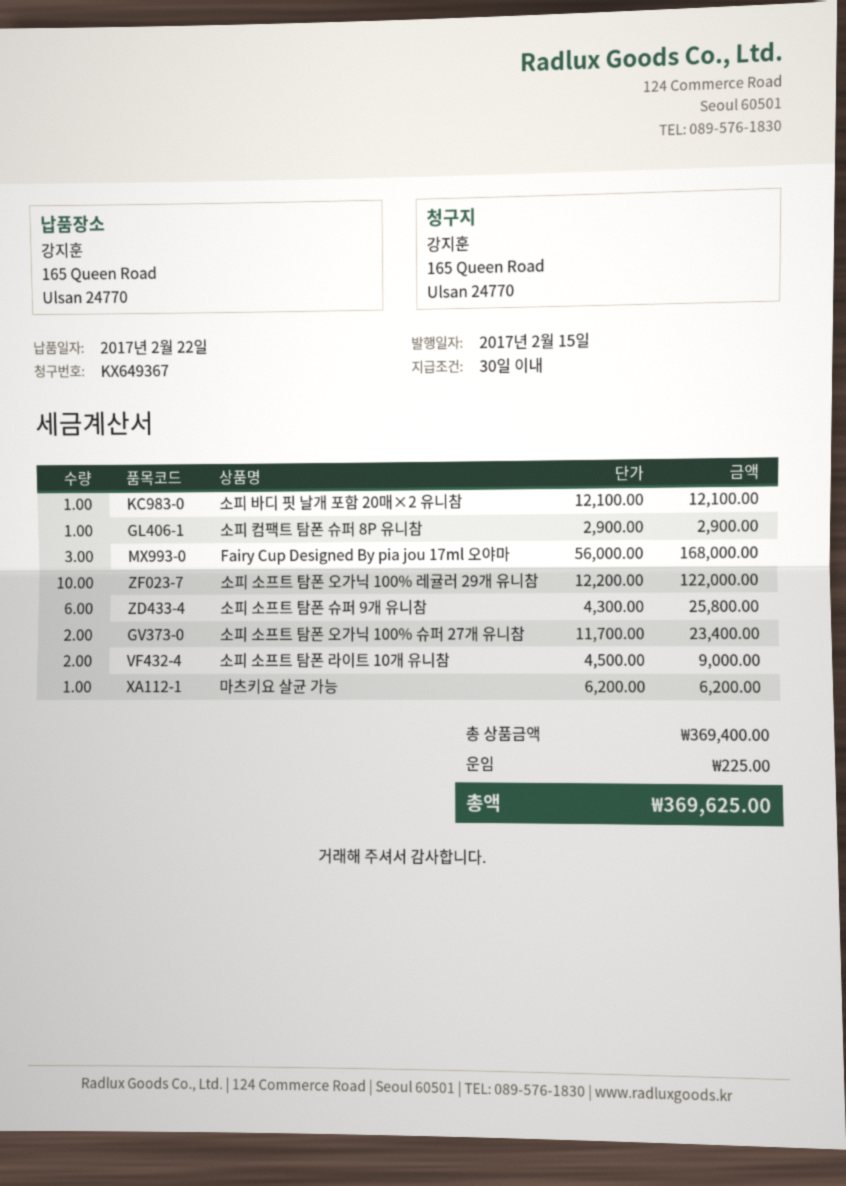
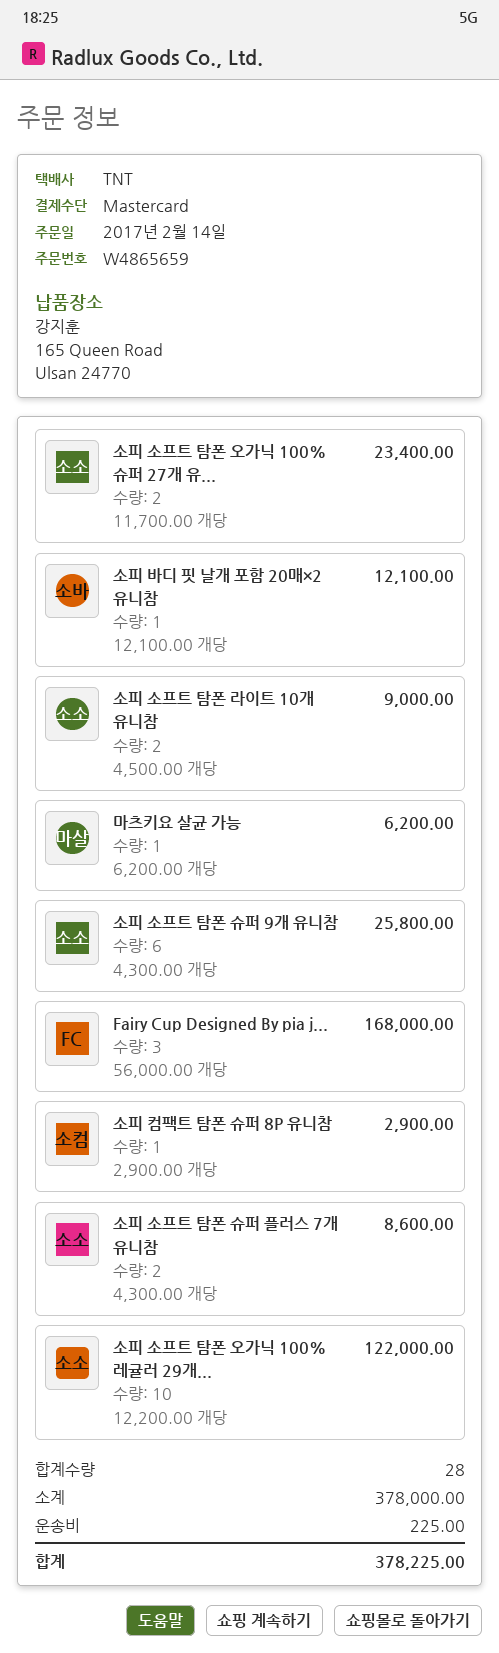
소피 소프트 탐폰 슈퍼 플러스 7개 유니참: none -> 2 x 4300.00 = 8600.00
subtotal: 369400.00 -> 378000.00
total: 369625.00 -> 378225.00

